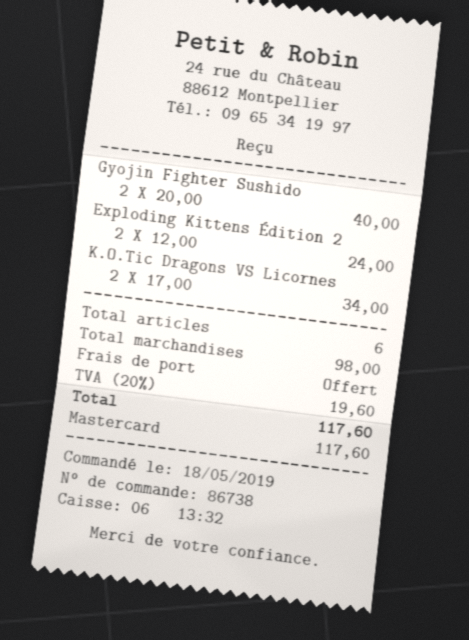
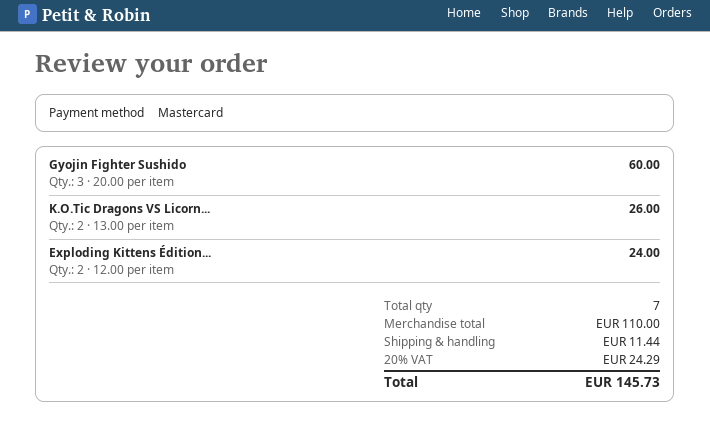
Gyojin Fighter Sushido: 2 x 20.00 = 40.00 -> 3 x 20.00 = 60.00
K.O.Tic Dragons VS Licornes: 2 x 17.00 = 34.00 -> 2 x 13.00 = 26.00
total quantity: 6 -> 7
subtotal: 98.00 -> 110.00
shipping: 0.00 -> 11.44
tax: 20% = 19.60 -> 20% = 24.29
total: 117.60 -> 145.73

